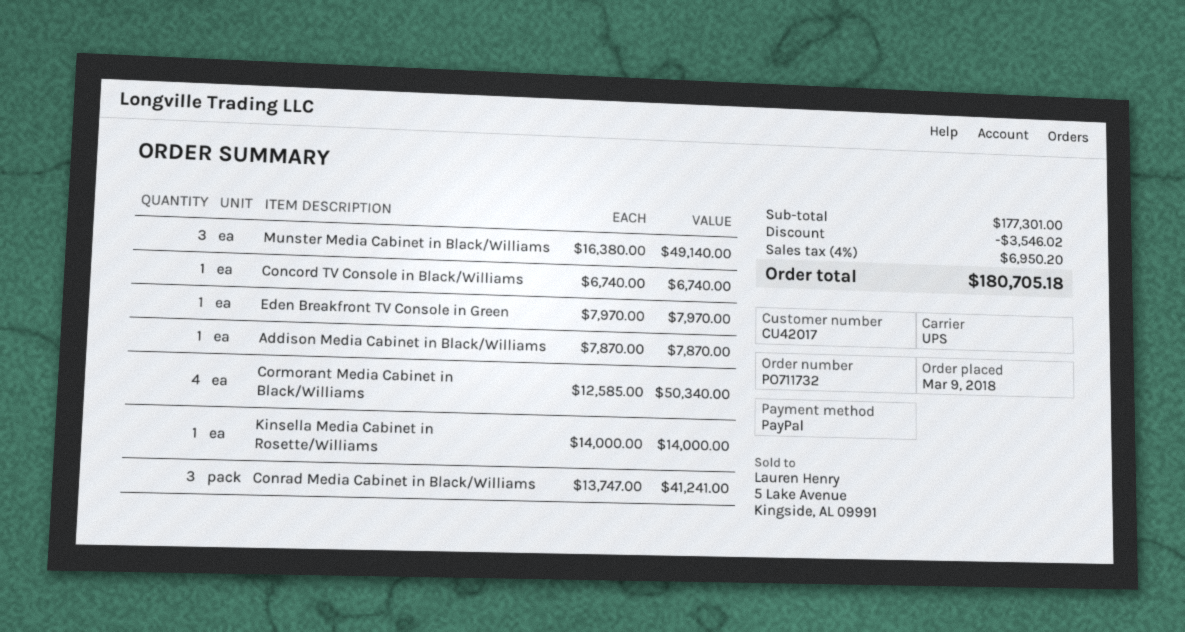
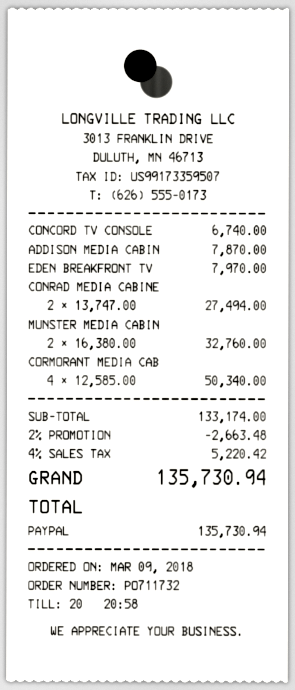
Munster Media Cabinet in Black/Williams: 3 x 16380.00 = 49140.00 -> 2 x 16380.00 = 32760.00
Kinsella Media Cabinet in Rosette/Williams: 1 x 14000.00 = 14000.00 -> none
Conrad Media Cabinet in Black/Williams: 3 x 13747.00 = 41241.00 -> 2 x 13747.00 = 27494.00
subtotal: 177301.00 -> 133174.00
discount: 3546.02 -> 2663.48
tax: 4% = 6950.20 -> 4% = 5220.42
total: 180705.18 -> 135730.94

